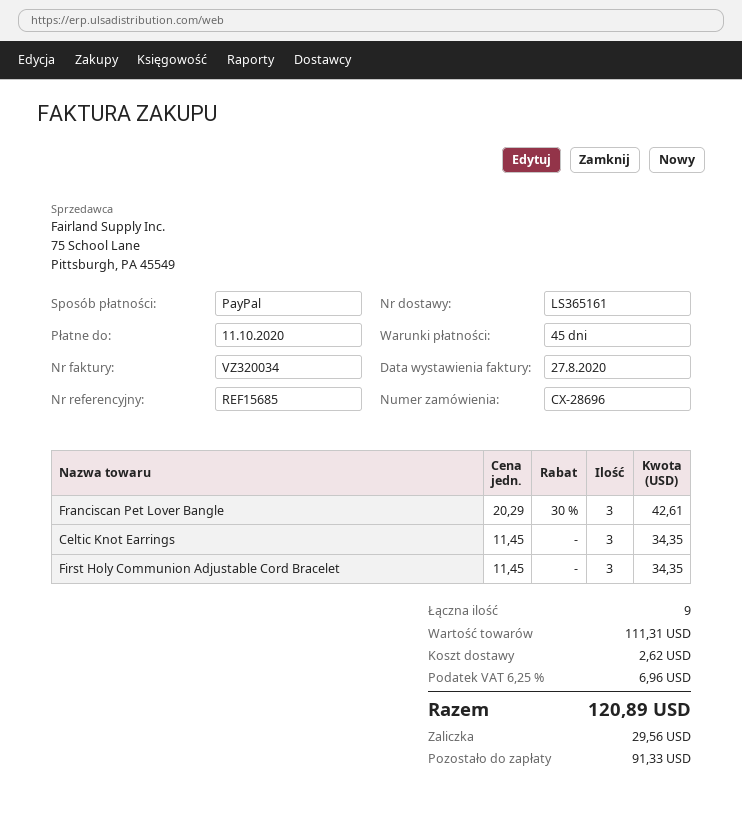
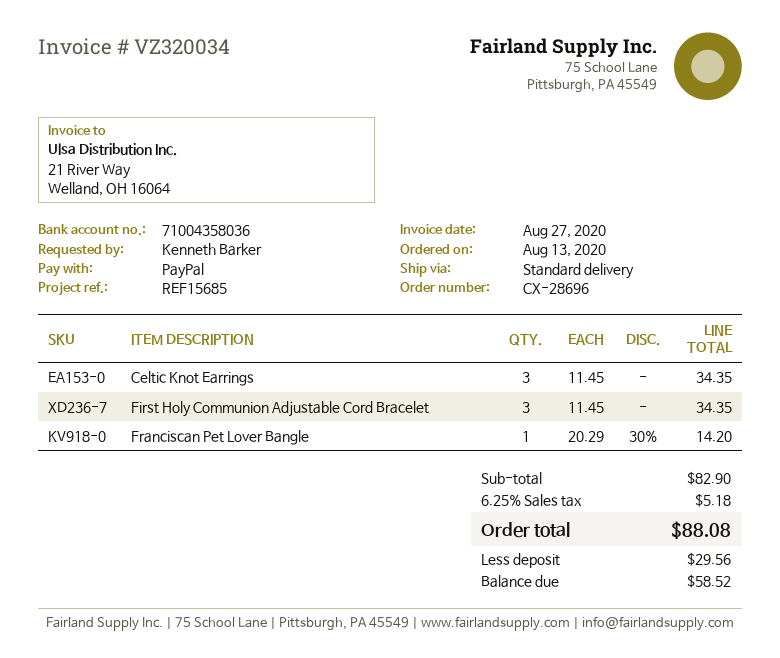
Franciscan Pet Lover Bangle: 3 x 20.29 - 30% = 42.61 -> 1 x 20.29 - 30% = 14.20
subtotal: 111.31 -> 82.90
shipping: 2.62 -> none
tax: 6.25% = 6.96 -> 6.25% = 5.18
total: 120.89 -> 88.08
balance: 91.33 -> 58.52

